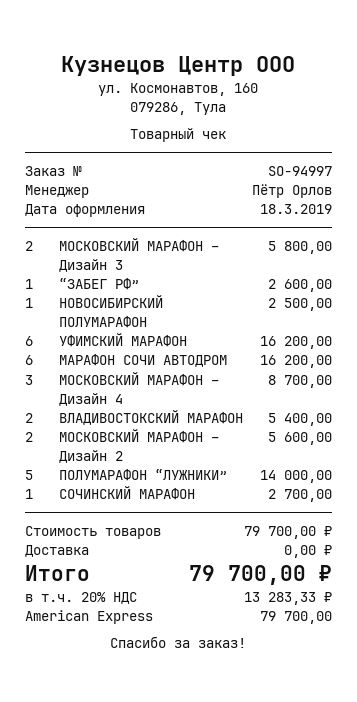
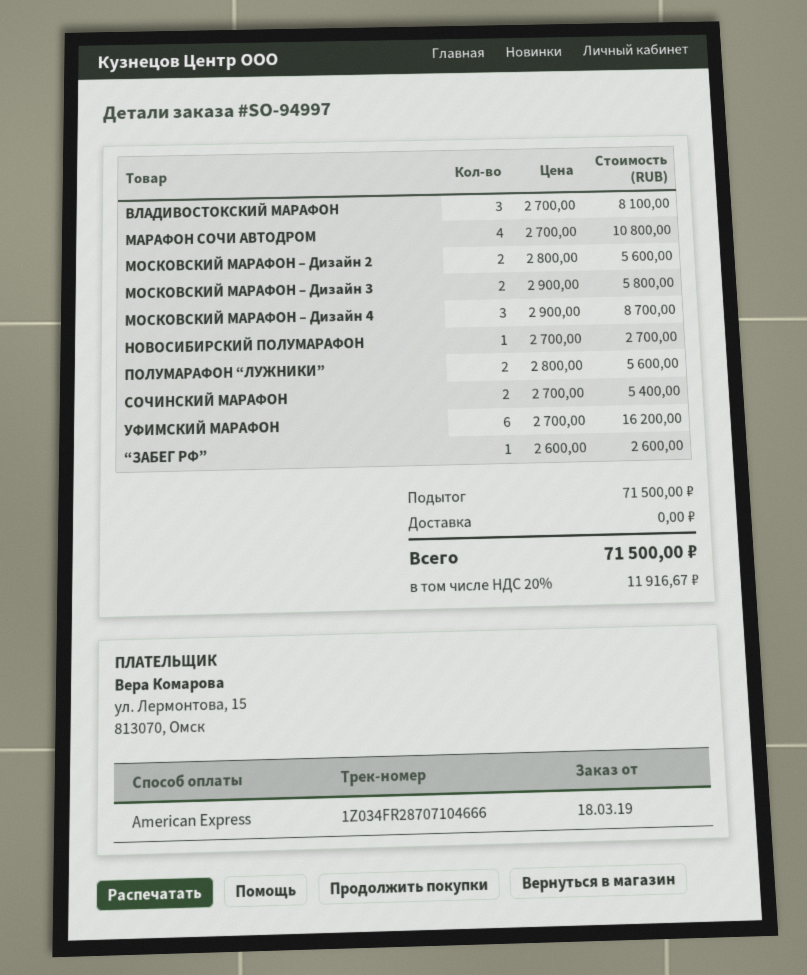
НОВОСИБИРСКИЙ ПОЛУМАРАФОН: 1 for 2500.00 -> 1 for 2700.00
МАРАФОН СОЧИ АВТОДРОМ: 6 for 16200.00 -> 4 for 10800.00
ВЛАДИВОСТОКСКИЙ МАРАФОН: 2 for 5400.00 -> 3 for 8100.00
ПОЛУМАРАФОН “ЛУЖНИКИ”: 5 for 14000.00 -> 2 for 5600.00
СОЧИНСКИЙ МАРАФОН: 1 for 2700.00 -> 2 for 5400.00
subtotal: 79700.00 -> 71500.00
tax: 20% = 13283.33 -> 20% = 11916.67
total: 79700.00 -> 71500.00

